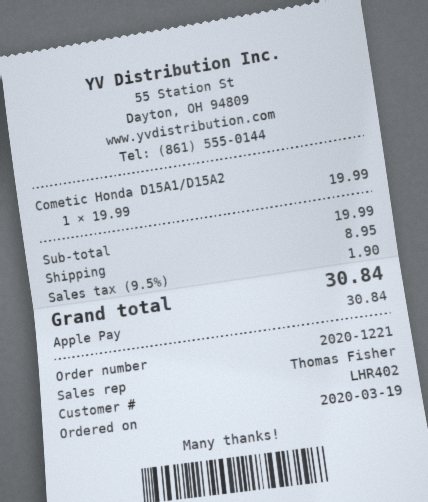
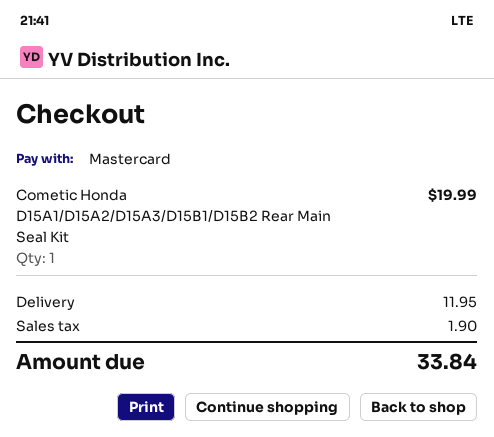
payment method: Apple Pay -> Mastercard
shipping: 8.95 -> 11.95
total: 30.84 -> 33.84

